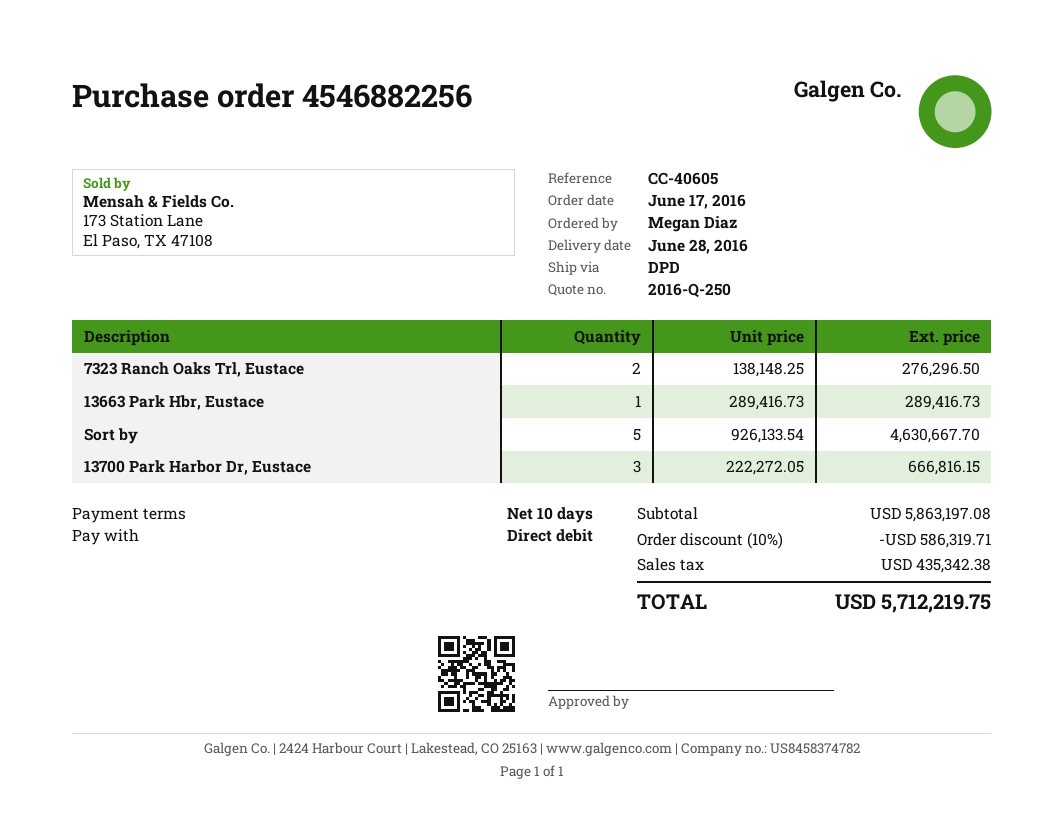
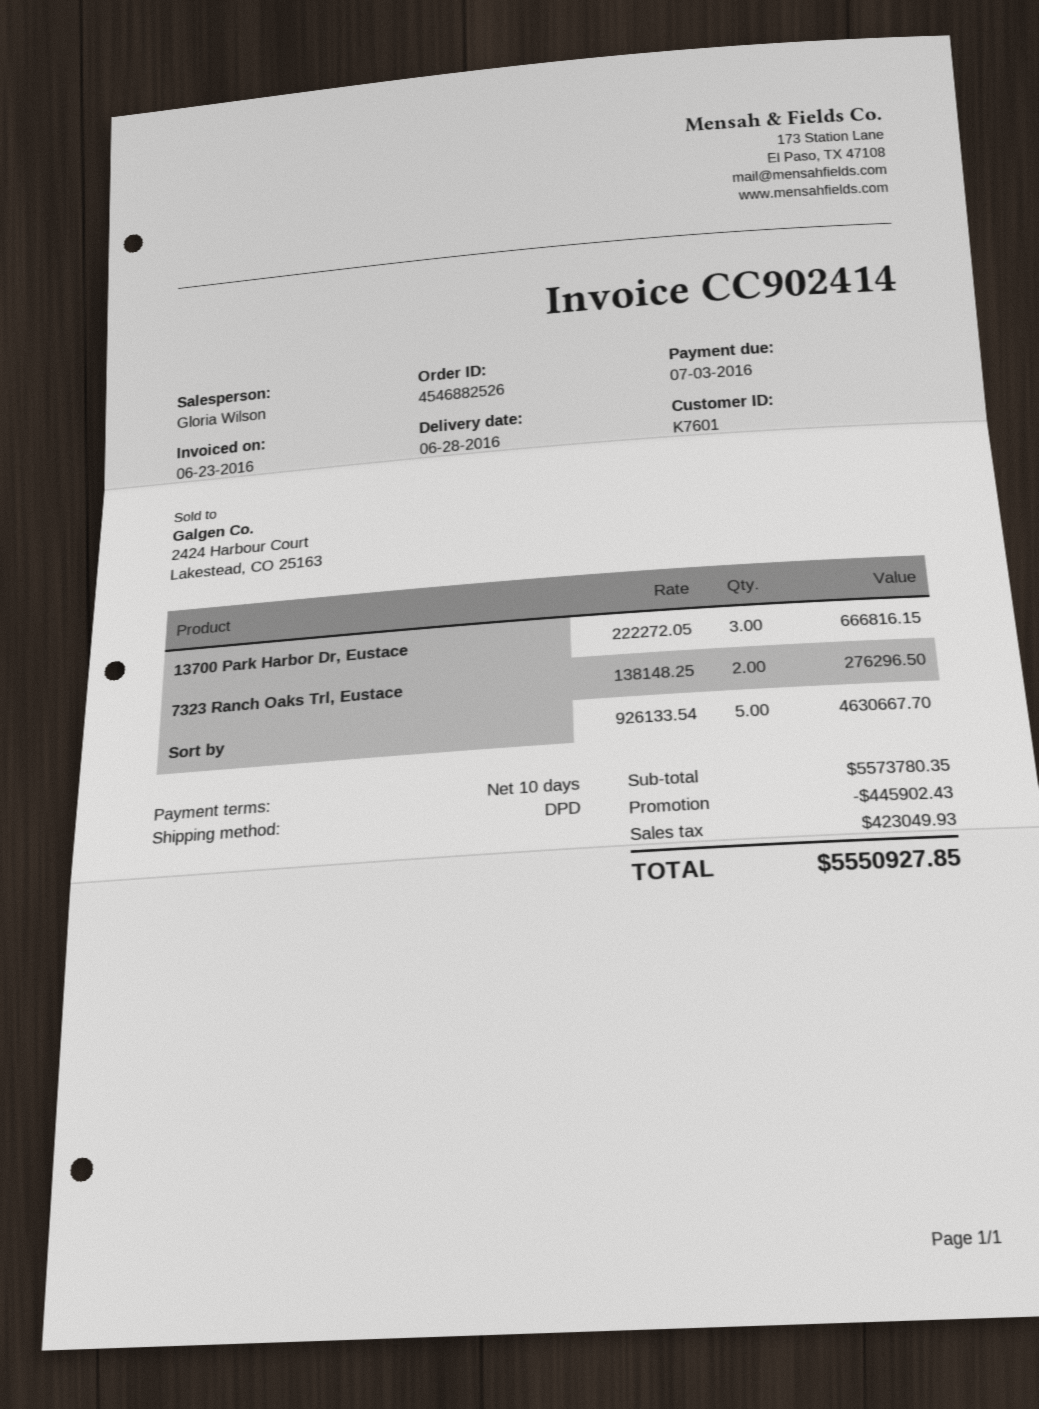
order number: 4546882256 -> 4546882526
13663 Park Hbr, Eustace: 1 x 289416.73 = 289416.73 -> none
subtotal: 5863197.08 -> 5573780.35
discount: 586319.71 -> 445902.43
tax: 435342.38 -> 423049.93
total: 5712219.75 -> 5550927.85

